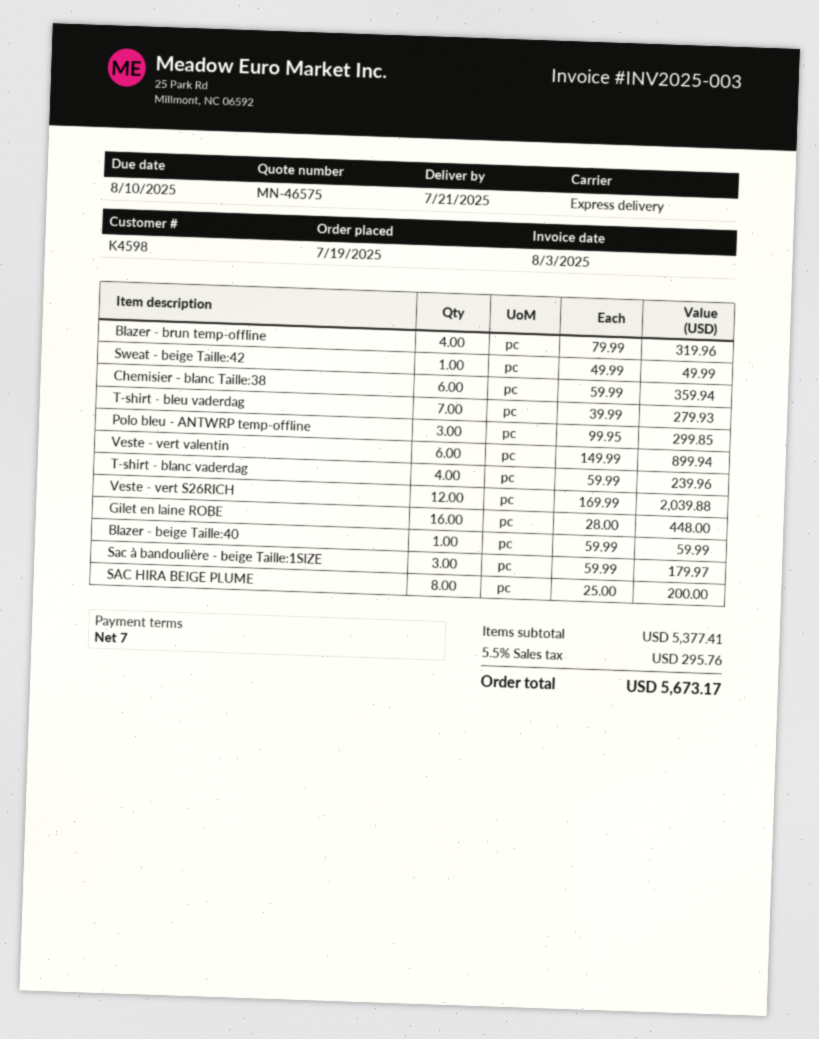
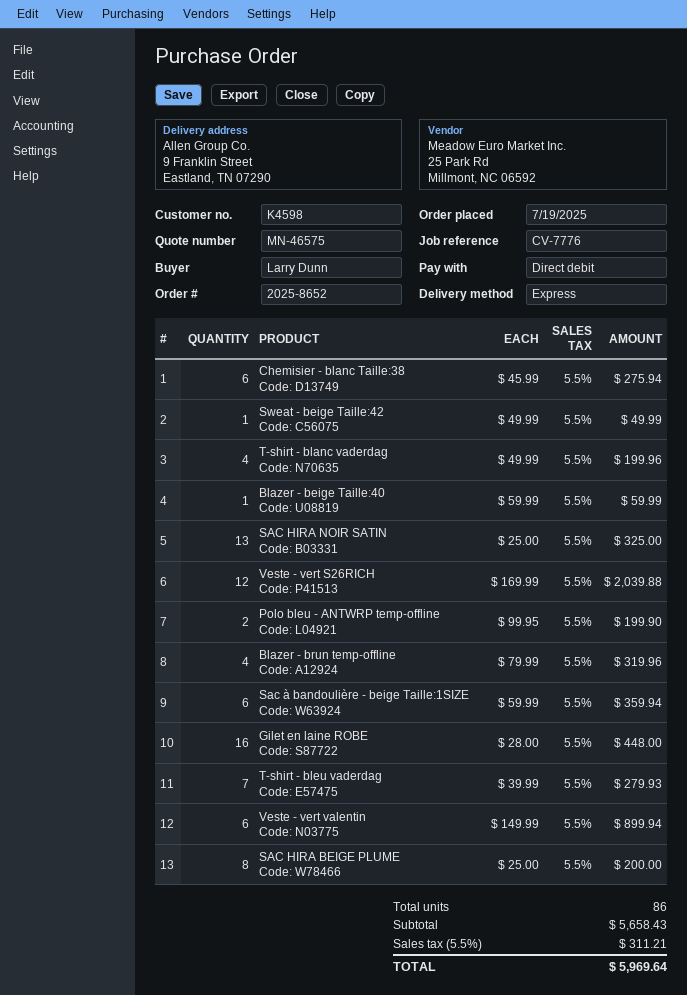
Chemisier - blanc Taille:38: 6 x 59.99 = 359.94 -> 6 x 45.99 = 275.94
Polo bleu - ANTWRP temp-offline: 3 x 99.95 = 299.85 -> 2 x 99.95 = 199.90
T-shirt - blanc vaderdag: 4 x 59.99 = 239.96 -> 4 x 49.99 = 199.96
Sac à bandoulière - beige Taille:1SIZE: 3 x 59.99 = 179.97 -> 6 x 59.99 = 359.94
SAC HIRA NOIR SATIN: none -> 13 x 25.00 = 325.00
subtotal: 5377.41 -> 5658.43
tax: 5.5% = 295.76 -> 5.5% = 311.21
total: 5673.17 -> 5969.64

